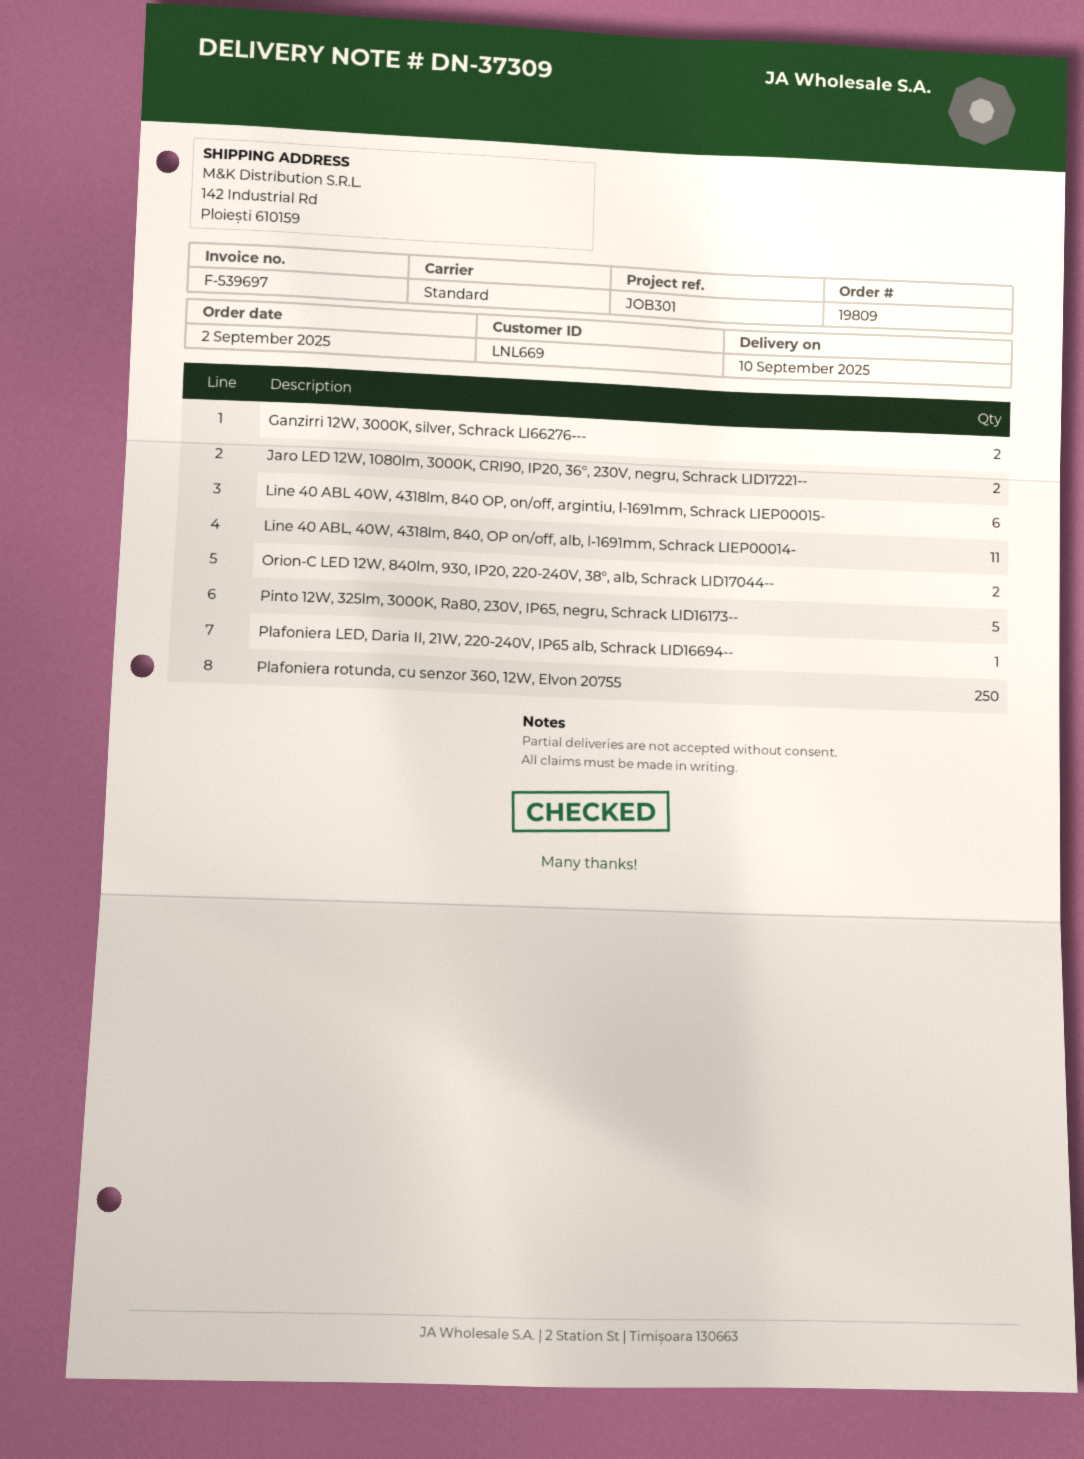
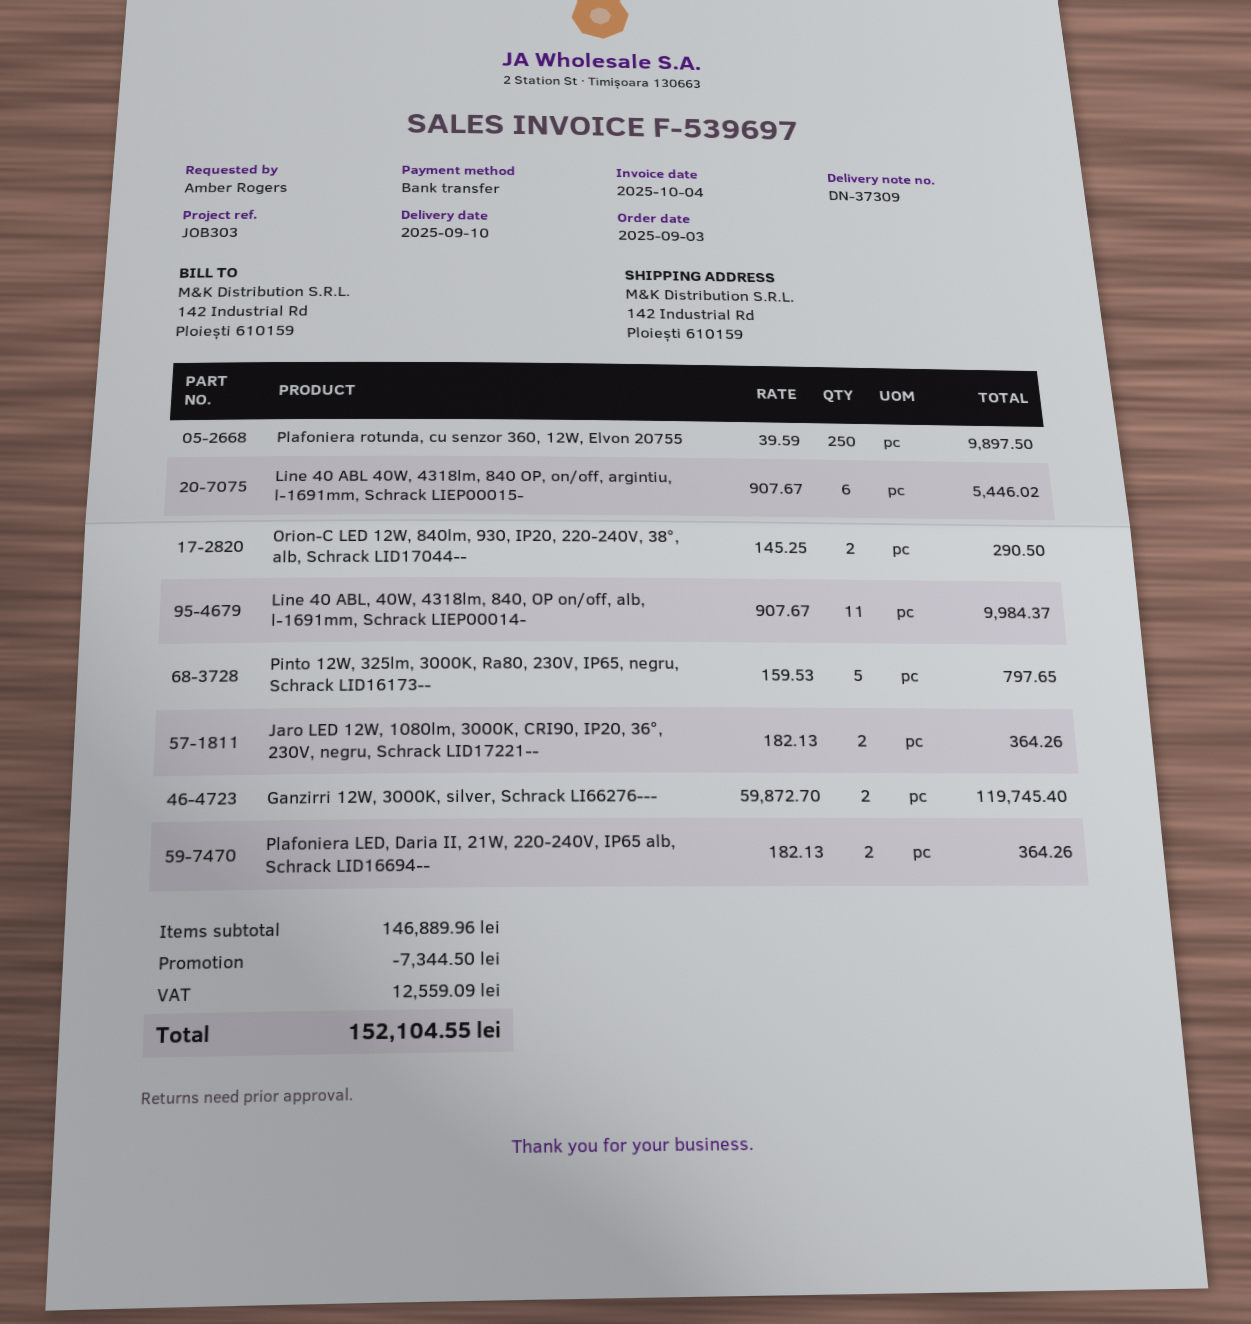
order date: 2025-09-02 -> 2025-09-03
reference: JOB301 -> JOB303
Plafoniera LED, Daria II, 21W, 220-240V, IP65 alb, Schrack LID16694--: 1 -> 2

